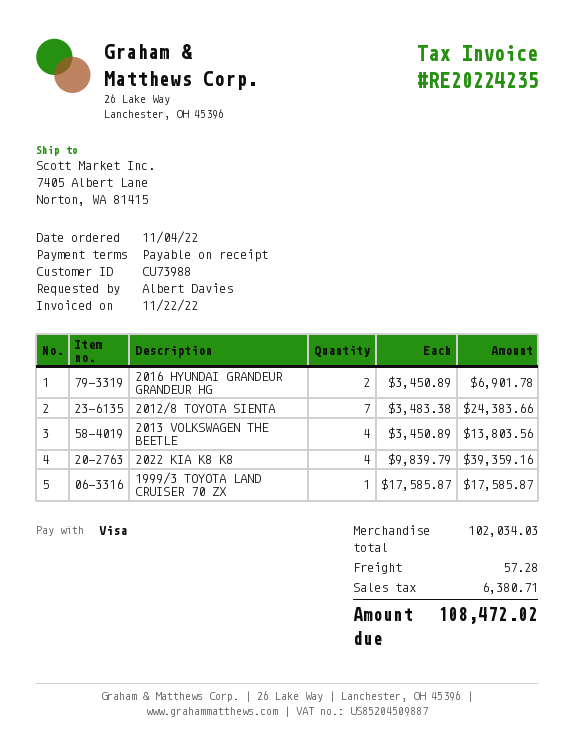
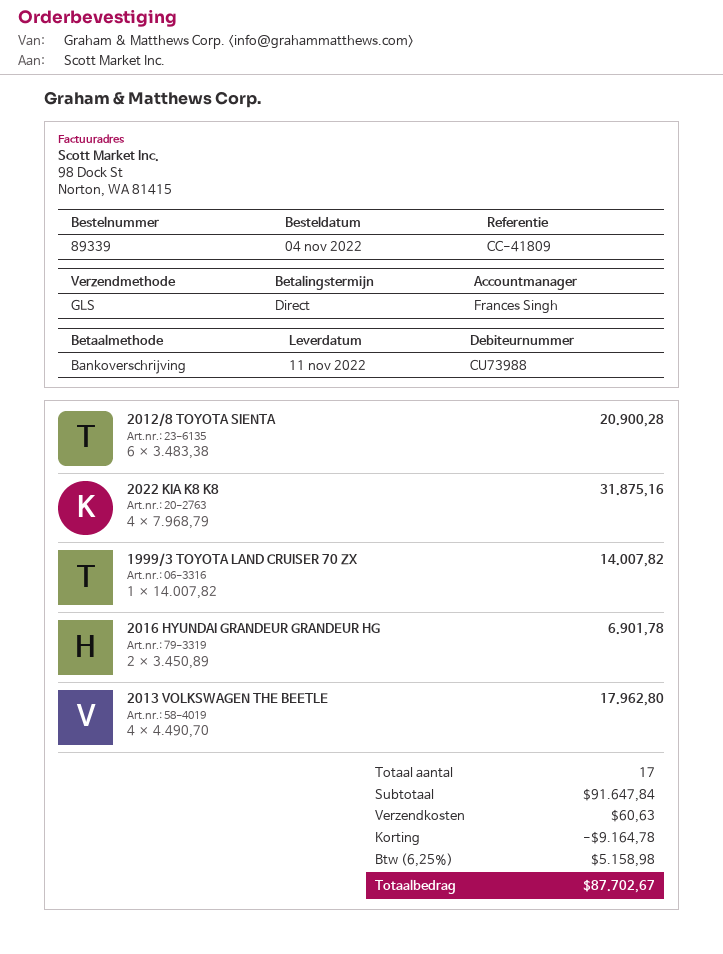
payment method: Visa -> bank transfer
2012/8 TOYOTA SIENTA: 7 x 3483.38 = 24383.66 -> 6 x 3483.38 = 20900.28
2013 VOLKSWAGEN THE BEETLE: 4 x 3450.89 = 13803.56 -> 4 x 4490.70 = 17962.80
2022 KIA K8 K8: 4 x 9839.79 = 39359.16 -> 4 x 7968.79 = 31875.16
1999/3 TOYOTA LAND CRUISER 70 ZX: 1 x 17585.87 = 17585.87 -> 1 x 14007.82 = 14007.82
subtotal: 102034.03 -> 91647.84
discount: none -> 9164.78
shipping: 57.28 -> 60.63
tax: 6380.71 -> 5158.98
total: 108472.02 -> 87702.67

